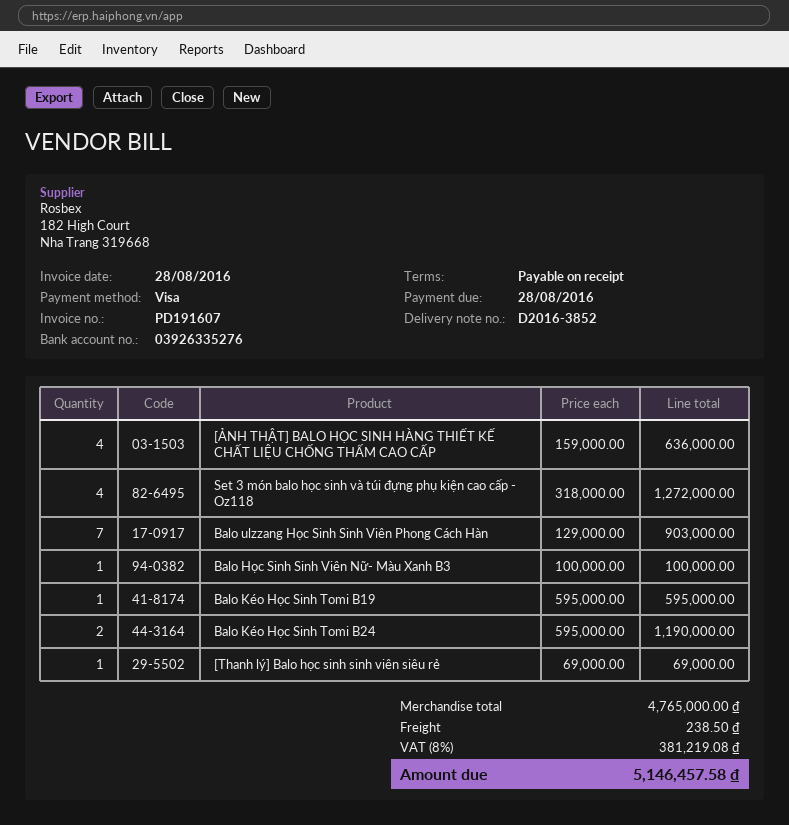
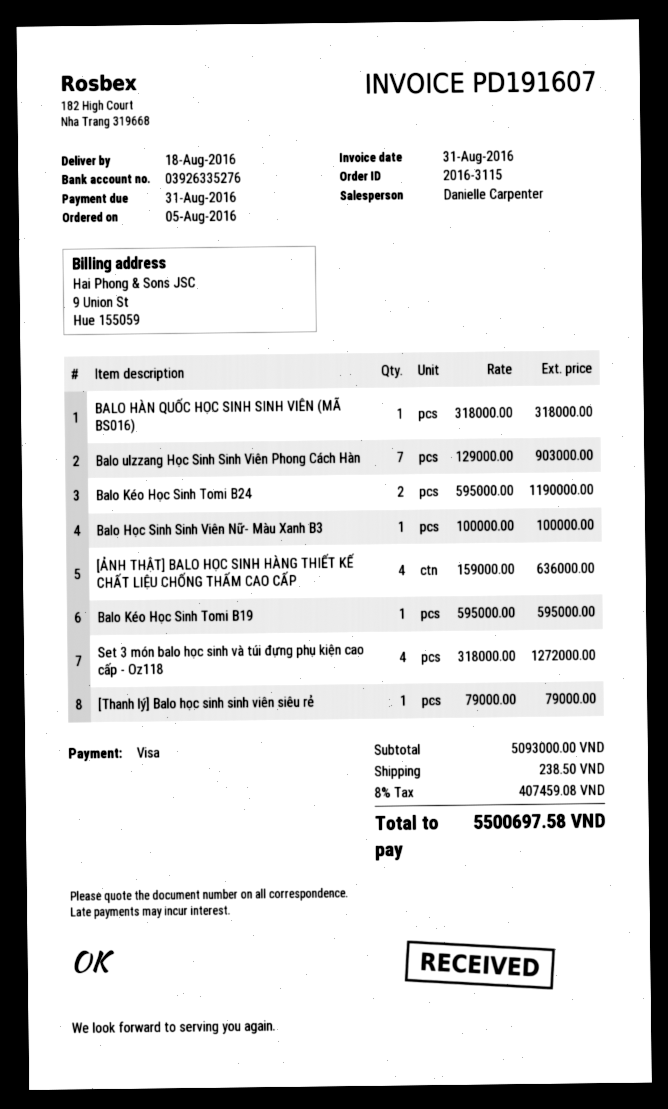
invoice date: 2016-08-28 -> 2016-08-31
due date: 2016-08-28 -> 2016-08-31
[Thanh lý] Balo học sinh sinh viên siêu rẻ: 1 x 69000.00 = 69000.00 -> 1 x 79000.00 = 79000.00
BALO HÀN QUỐC HỌC SINH SINH VIÊN (MÃ BS016): none -> 1 x 318000.00 = 318000.00
subtotal: 4765000.00 -> 5093000.00
tax: 8% = 381219.08 -> 8% = 407459.08
total: 5146457.58 -> 5500697.58

